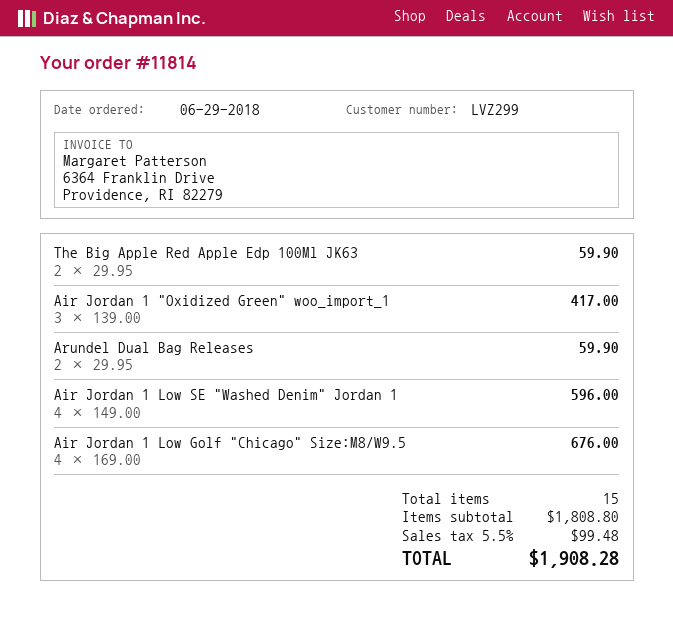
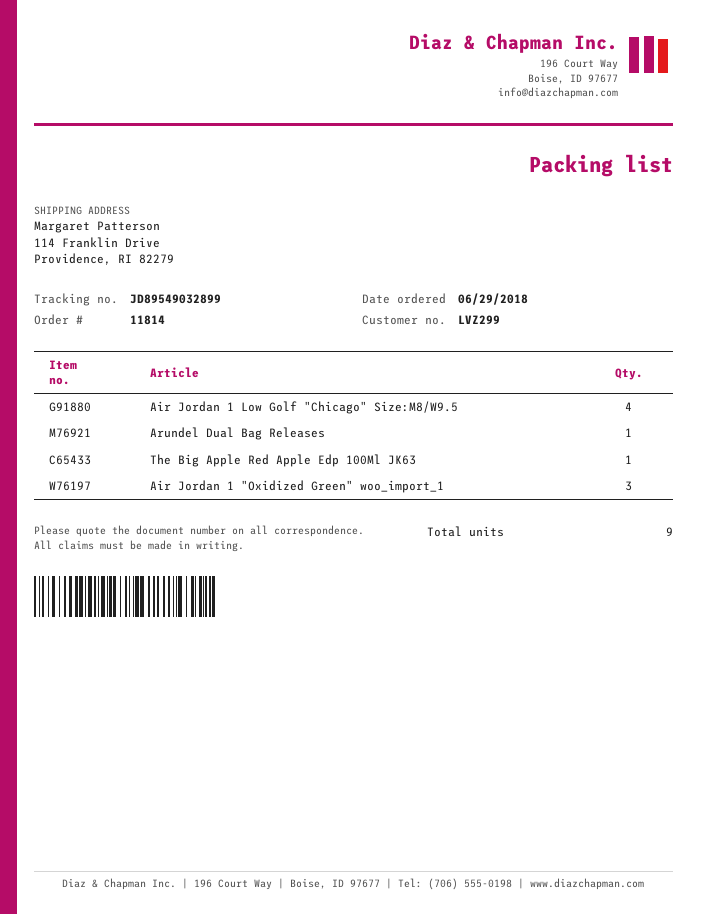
The Big Apple Red Apple Edp 100Ml JK63: 2 -> 1
Arundel Dual Bag Releases: 2 -> 1
Air Jordan 1 Low SE "Washed Denim" Jordan 1: 4 -> none
total quantity: 15 -> 9

